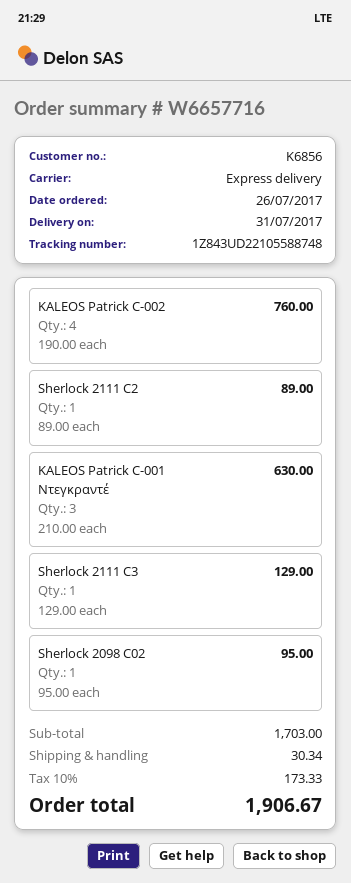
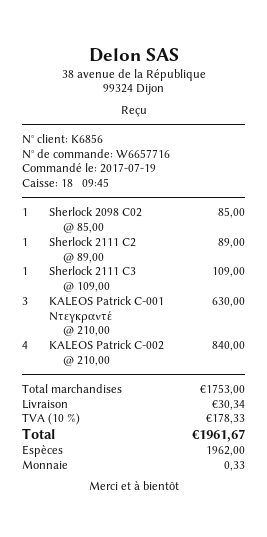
order date: 2017-07-26 -> 2017-07-19
KALEOS Patrick C-002: 4 x 190.00 = 760.00 -> 4 x 210.00 = 840.00
Sherlock 2111 C3: 1 x 129.00 = 129.00 -> 1 x 109.00 = 109.00
Sherlock 2098 C02: 1 x 95.00 = 95.00 -> 1 x 85.00 = 85.00
subtotal: 1703.00 -> 1753.00
tax: 10% = 173.33 -> 10% = 178.33
total: 1906.67 -> 1961.67

